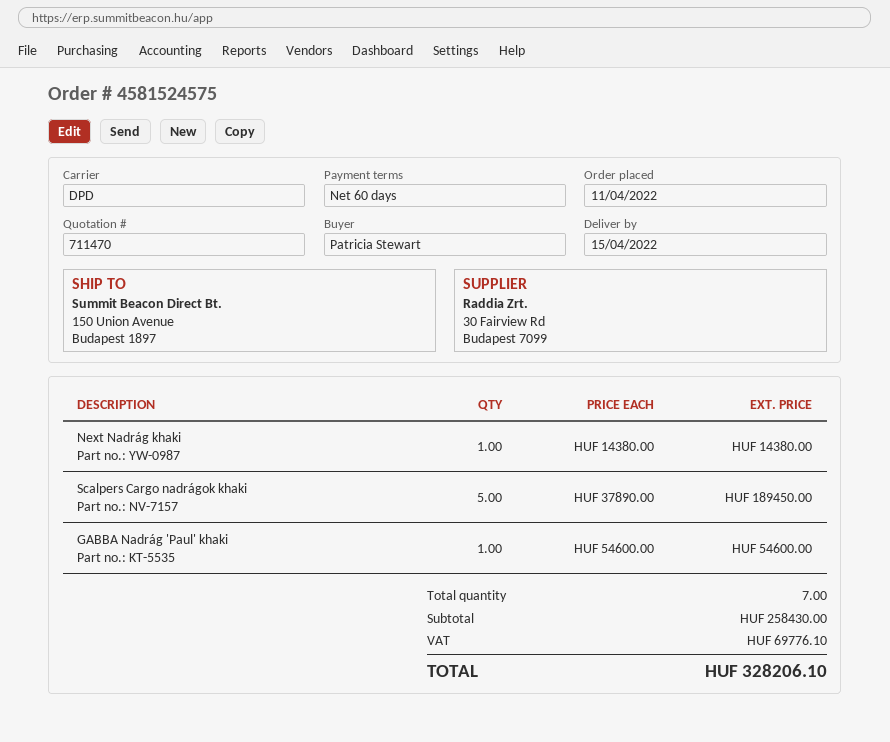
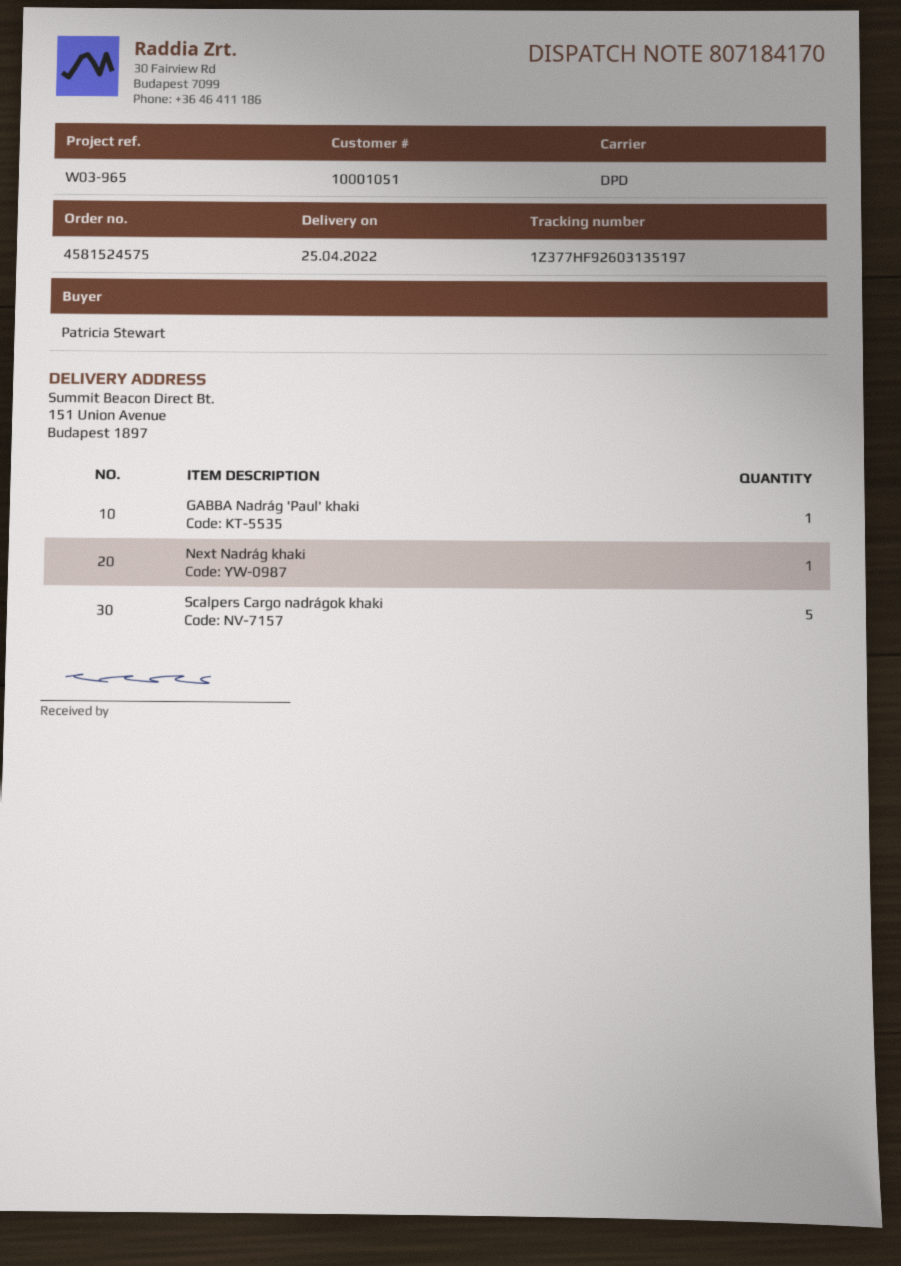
delivery date: 2022-04-15 -> 2022-04-25
ship to: 150 Union Avenue, Budapest 1897 -> 151 Union Avenue, Budapest 1897

